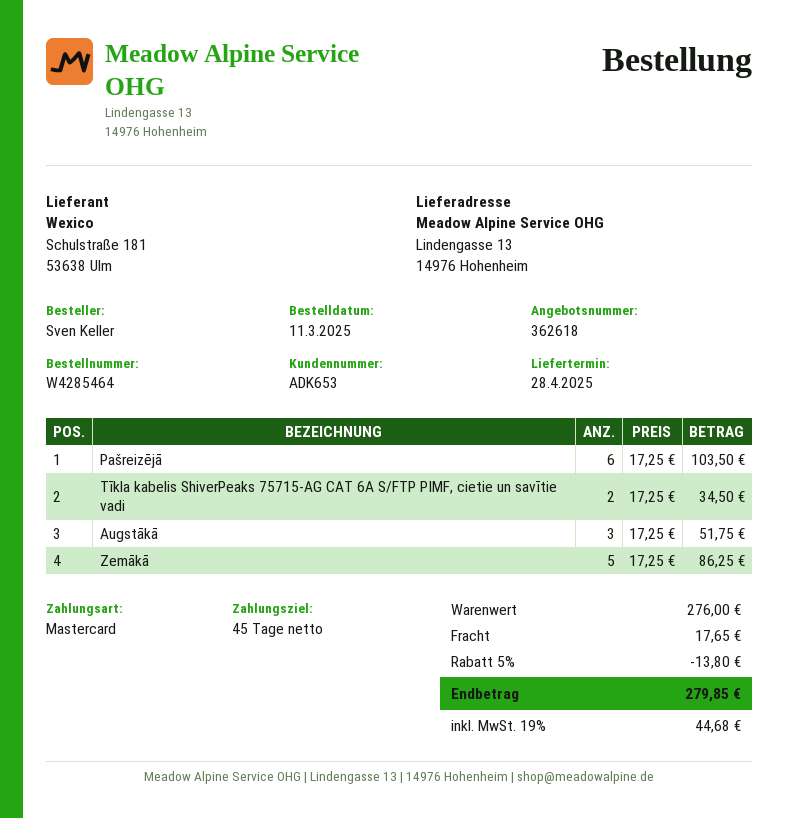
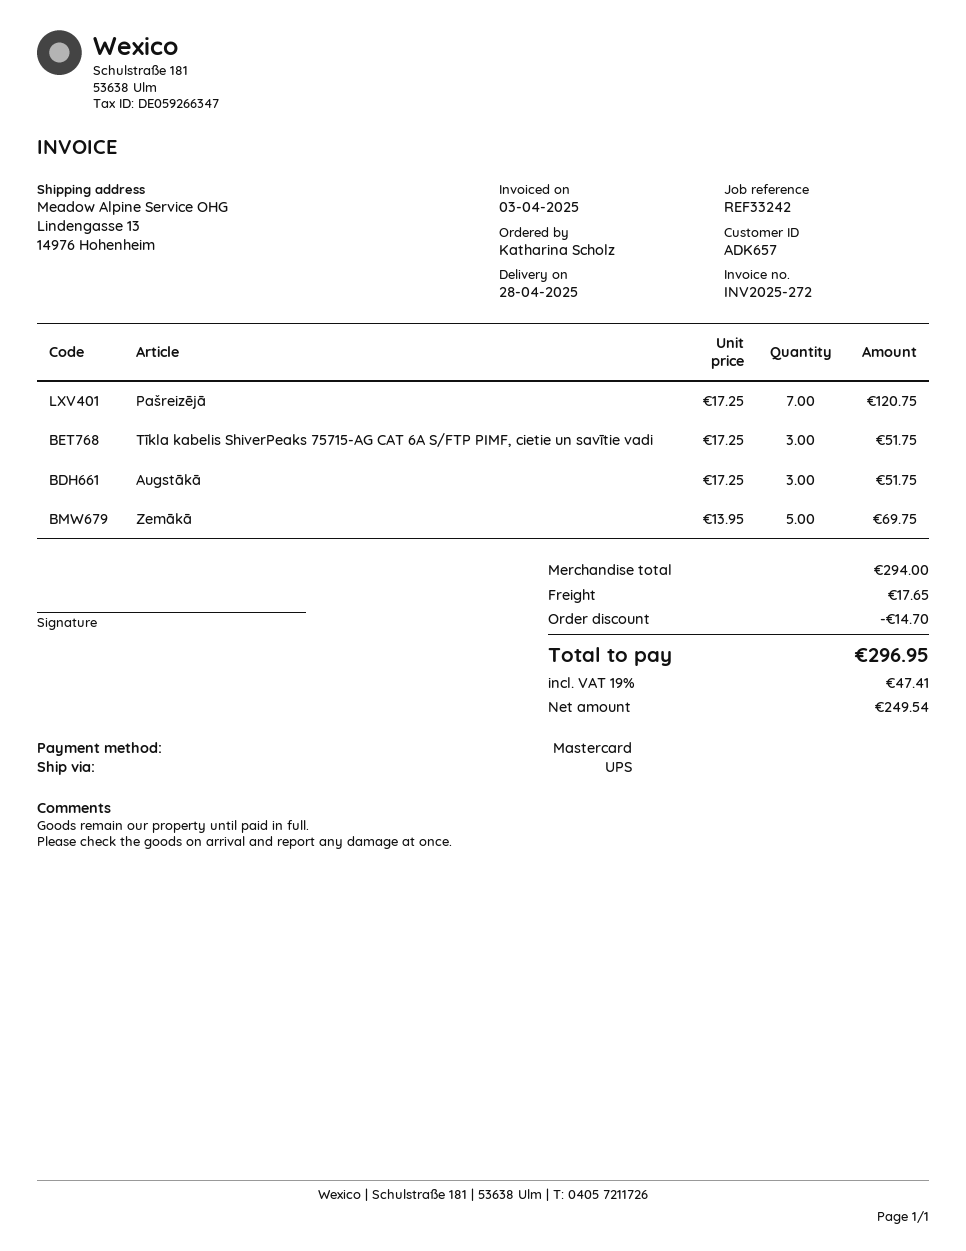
customer number: ADK653 -> ADK657
ordered by: Sven Keller -> Katharina Scholz
Pašreizējā: 6 x 17.25 = 103.50 -> 7 x 17.25 = 120.75
Tīkla kabelis ShiverPeaks 75715-AG CAT 6A S/FTP PIMF, cietie un savītie vadi: 2 x 17.25 = 34.50 -> 3 x 17.25 = 51.75
Zemākā: 5 x 17.25 = 86.25 -> 5 x 13.95 = 69.75
subtotal: 276.00 -> 294.00
discount: 13.80 -> 14.70
tax: 19% = 44.68 -> 19% = 47.41
total: 279.85 -> 296.95

